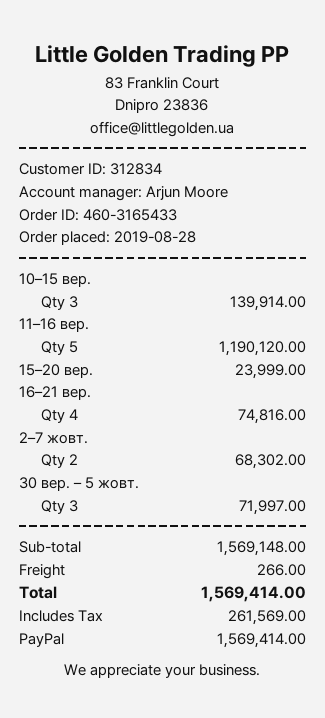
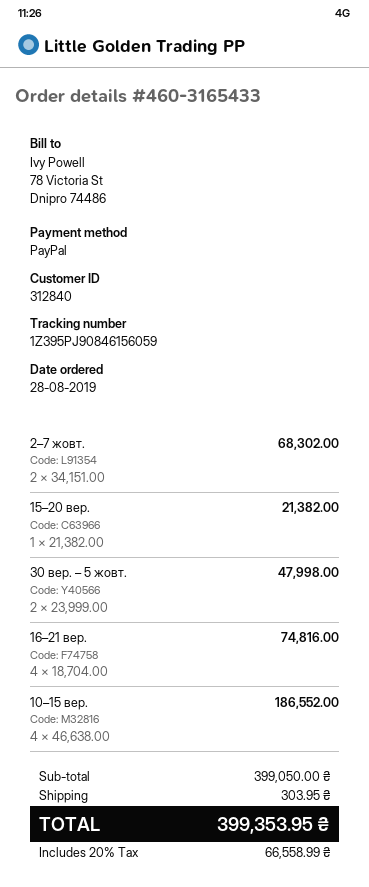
customer number: 312834 -> 312840
10–15 вер.: 3 for 139914.00 -> 4 for 186552.00
11–16 вер.: 5 for 1190120.00 -> none
15–20 вер.: 1 for 23999.00 -> 1 for 21382.00
30 вер. – 5 жовт.: 3 for 71997.00 -> 2 for 47998.00
subtotal: 1569148.00 -> 399050.00
shipping: 266.00 -> 303.95
tax: 261569.00 -> 66558.99
total: 1569414.00 -> 399353.95

